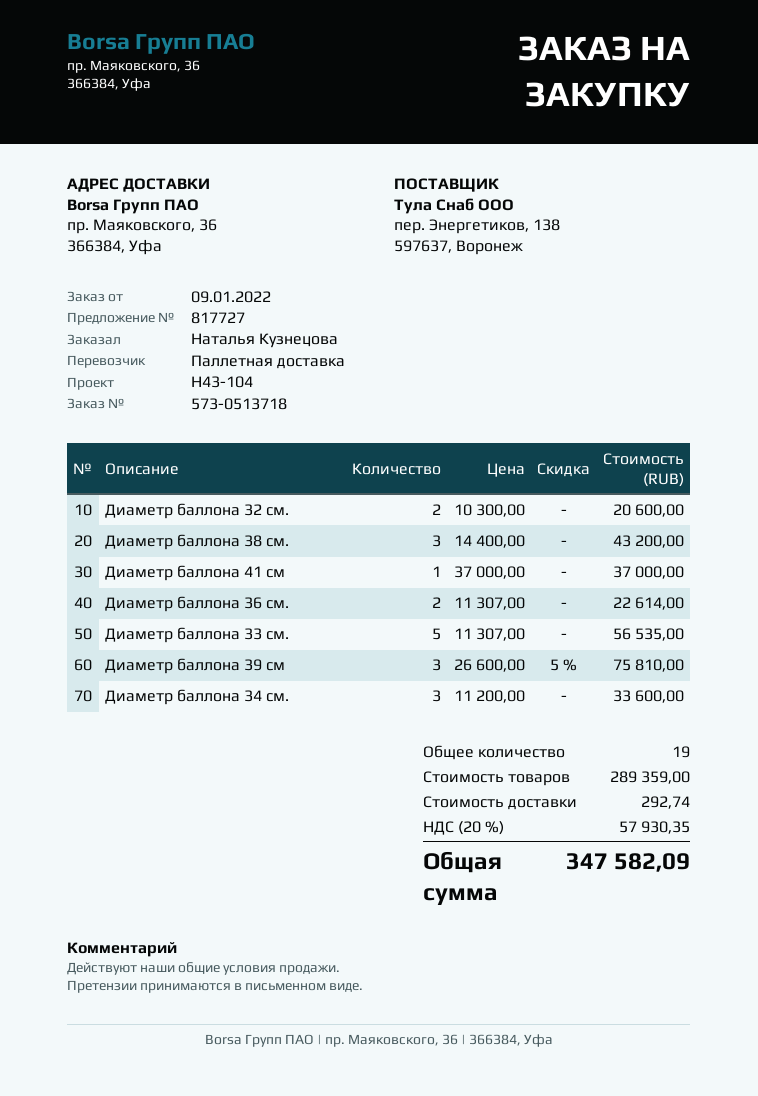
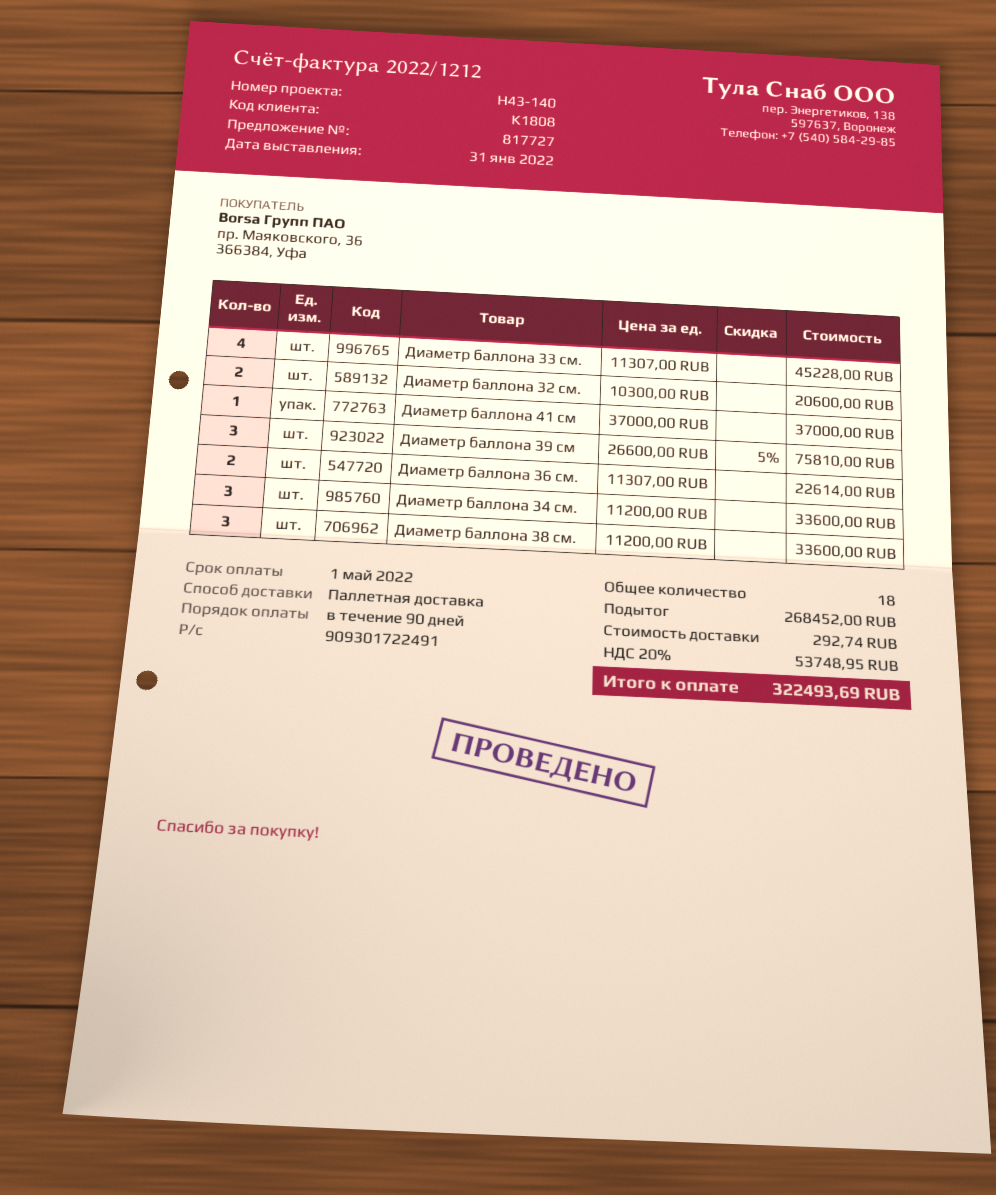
reference: H43-104 -> H43-140
Диаметр баллона 38 см.: 3 x 14400.00 = 43200.00 -> 3 x 11200.00 = 33600.00
Диаметр баллона 33 см.: 5 x 11307.00 = 56535.00 -> 4 x 11307.00 = 45228.00
total quantity: 19 -> 18
subtotal: 289359.00 -> 268452.00
tax: 20% = 57930.35 -> 20% = 53748.95
total: 347582.09 -> 322493.69

